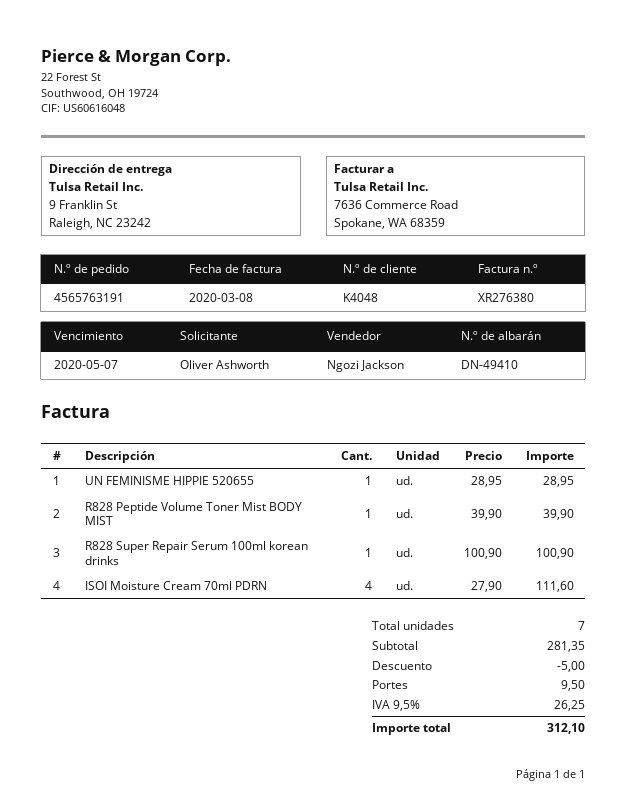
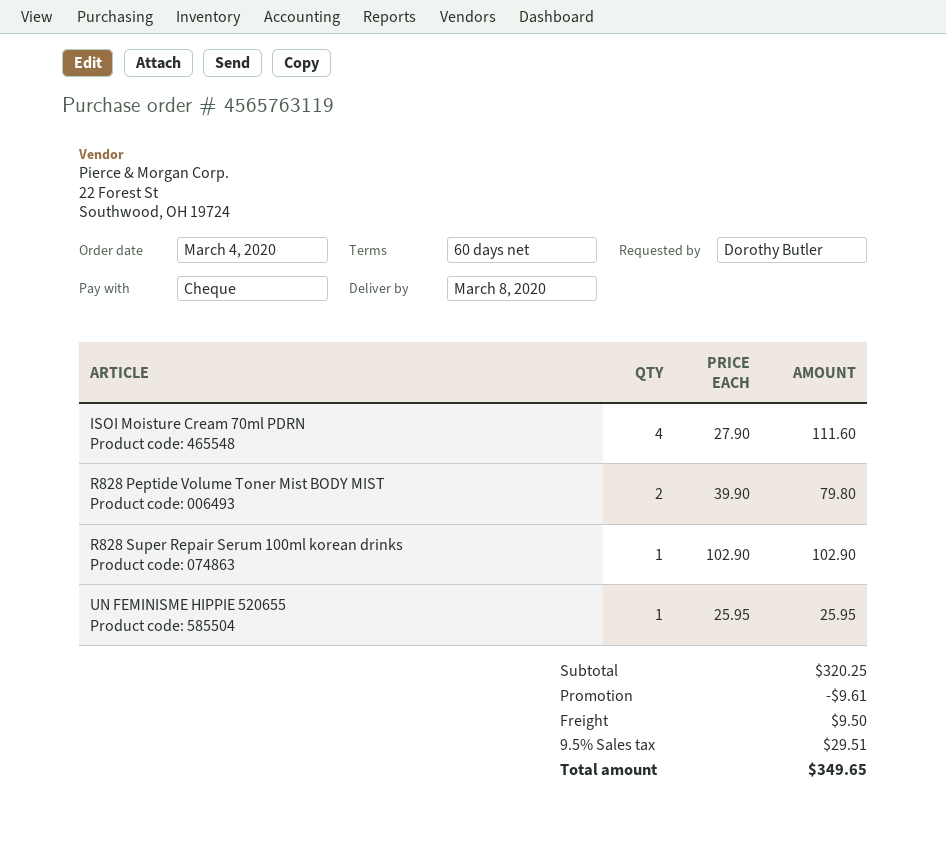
order number: 4565763191 -> 4565763119
ordered by: Oliver Ashworth -> Dorothy Butler
UN FEMINISME HIPPIE 520655: 1 x 28.95 = 28.95 -> 1 x 25.95 = 25.95
R828 Peptide Volume Toner Mist BODY MIST: 1 x 39.90 = 39.90 -> 2 x 39.90 = 79.80
R828 Super Repair Serum 100ml korean drinks: 1 x 100.90 = 100.90 -> 1 x 102.90 = 102.90
subtotal: 281.35 -> 320.25
discount: 5.00 -> 9.61
tax: 9.5% = 26.25 -> 9.5% = 29.51
total: 312.10 -> 349.65

